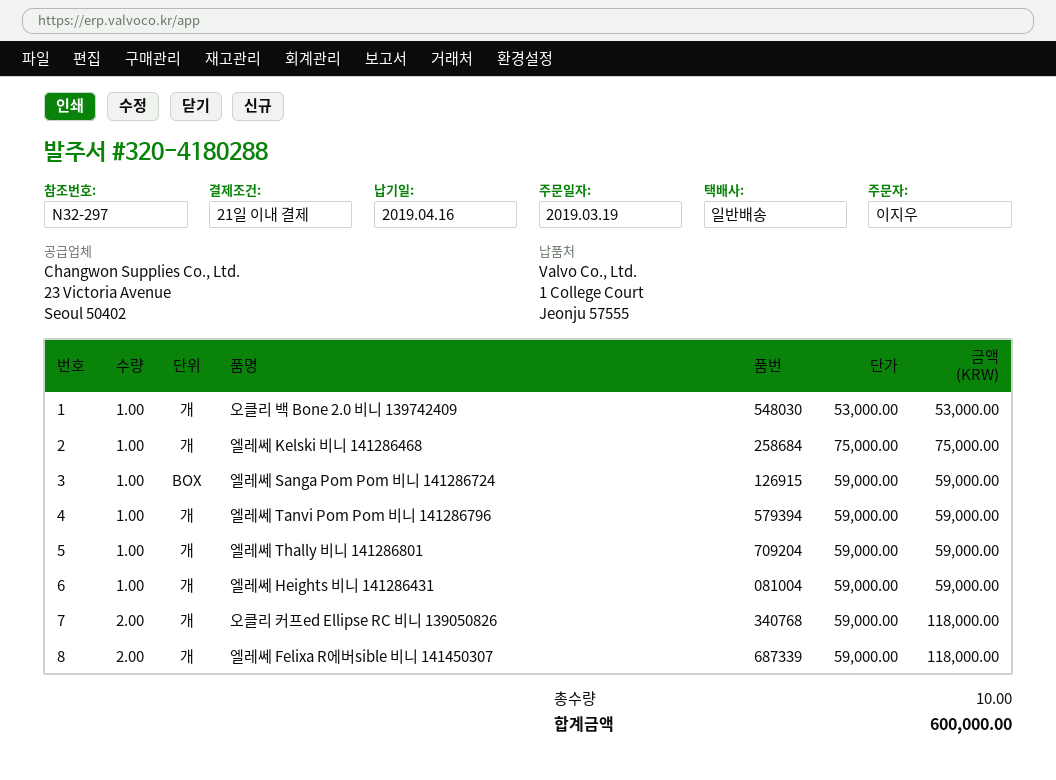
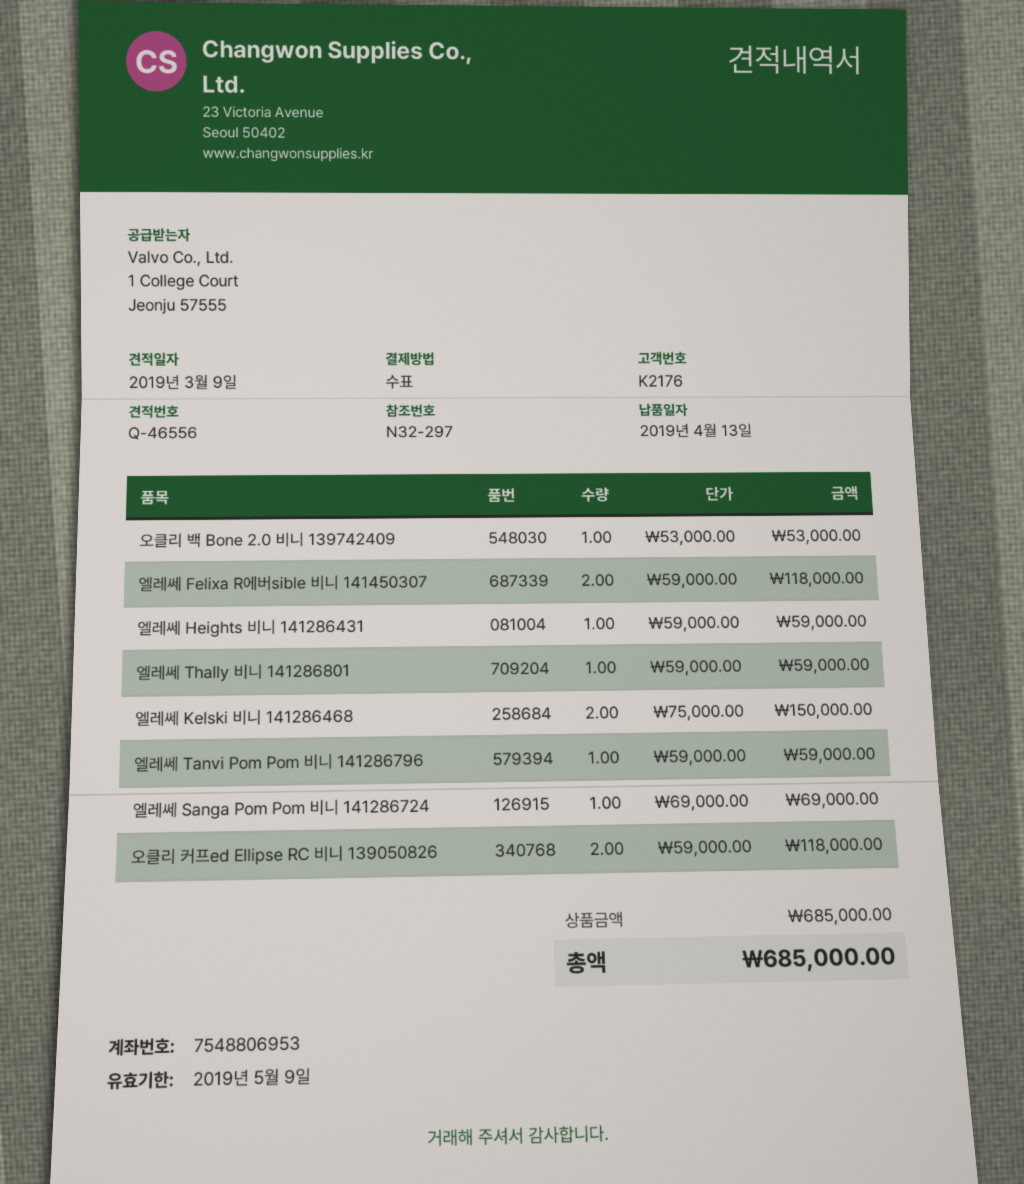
delivery date: 2019-04-16 -> 2019-04-13
엘레쎄 Kelski 비니 141286468: 1 x 75000.00 = 75000.00 -> 2 x 75000.00 = 150000.00
엘레쎄 Sanga Pom Pom 비니 141286724: 1 x 59000.00 = 59000.00 -> 1 x 69000.00 = 69000.00
total: 600000.00 -> 685000.00

